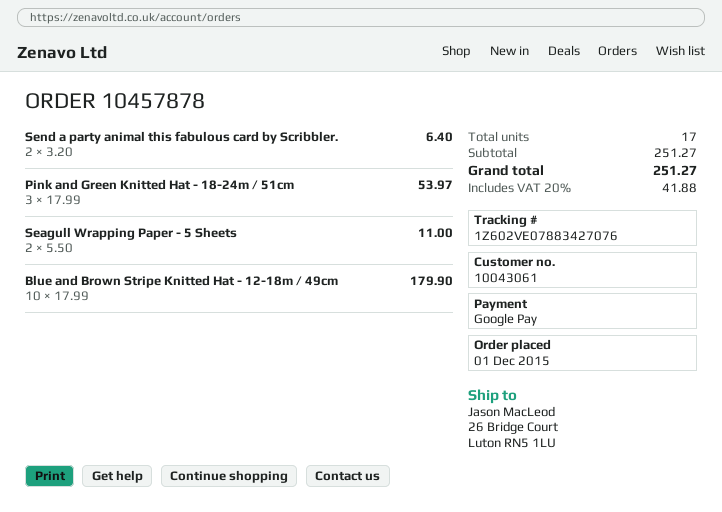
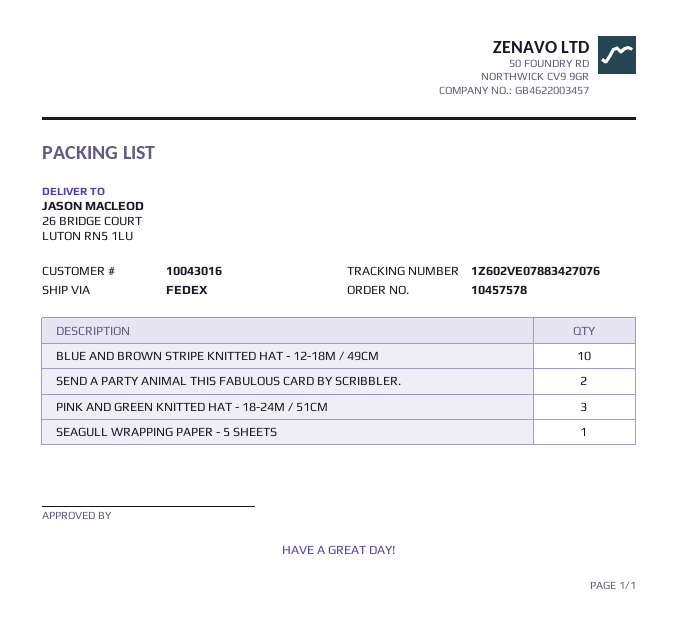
order number: 10457878 -> 10457578
customer number: 10043061 -> 10043016
Seagull Wrapping Paper - 5 Sheets: 2 -> 1

